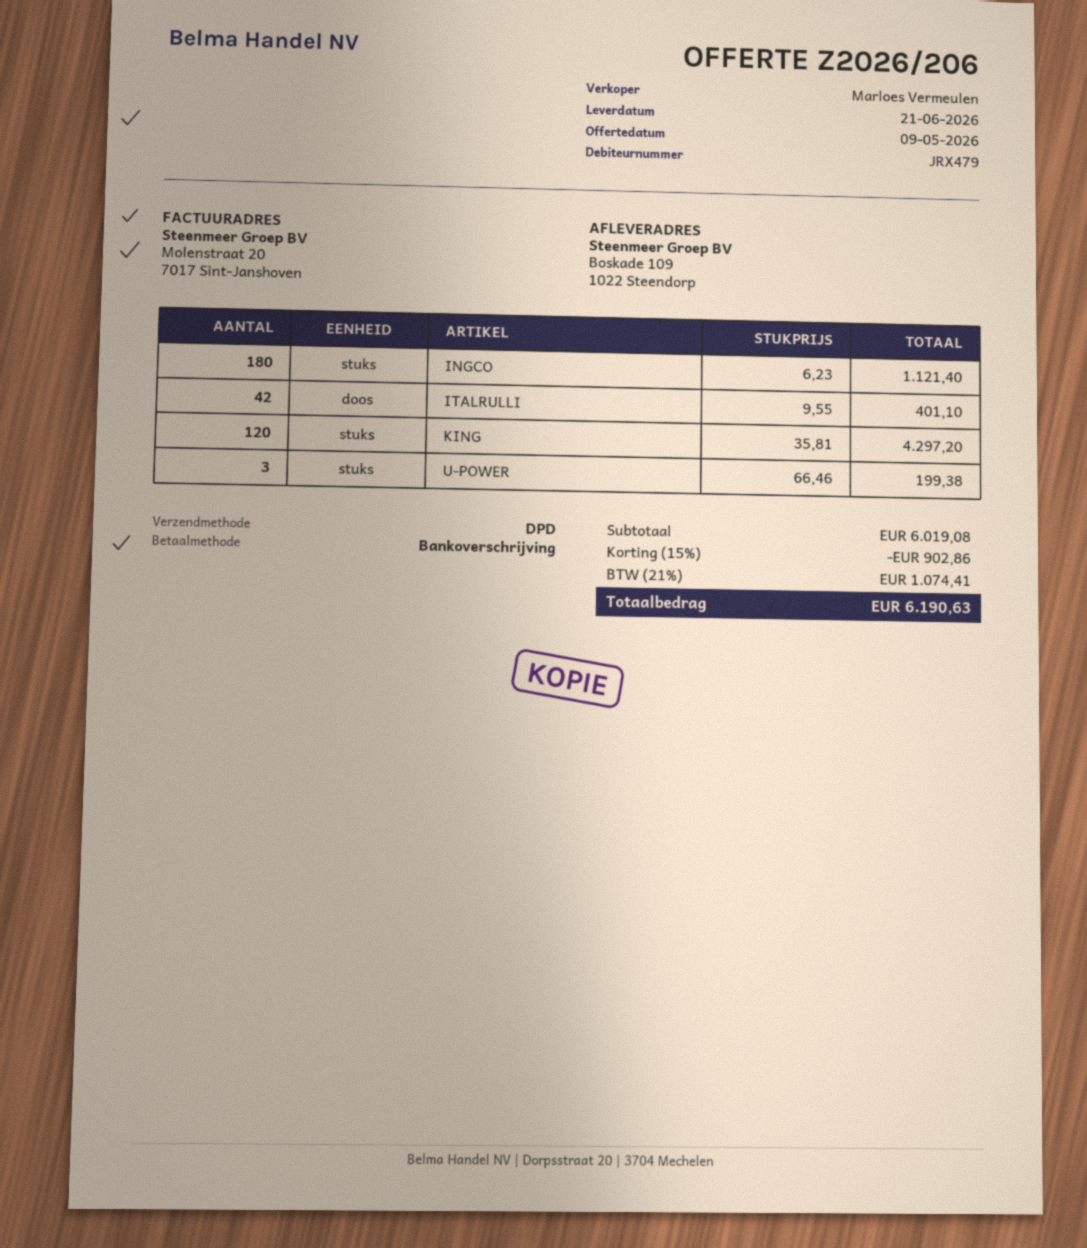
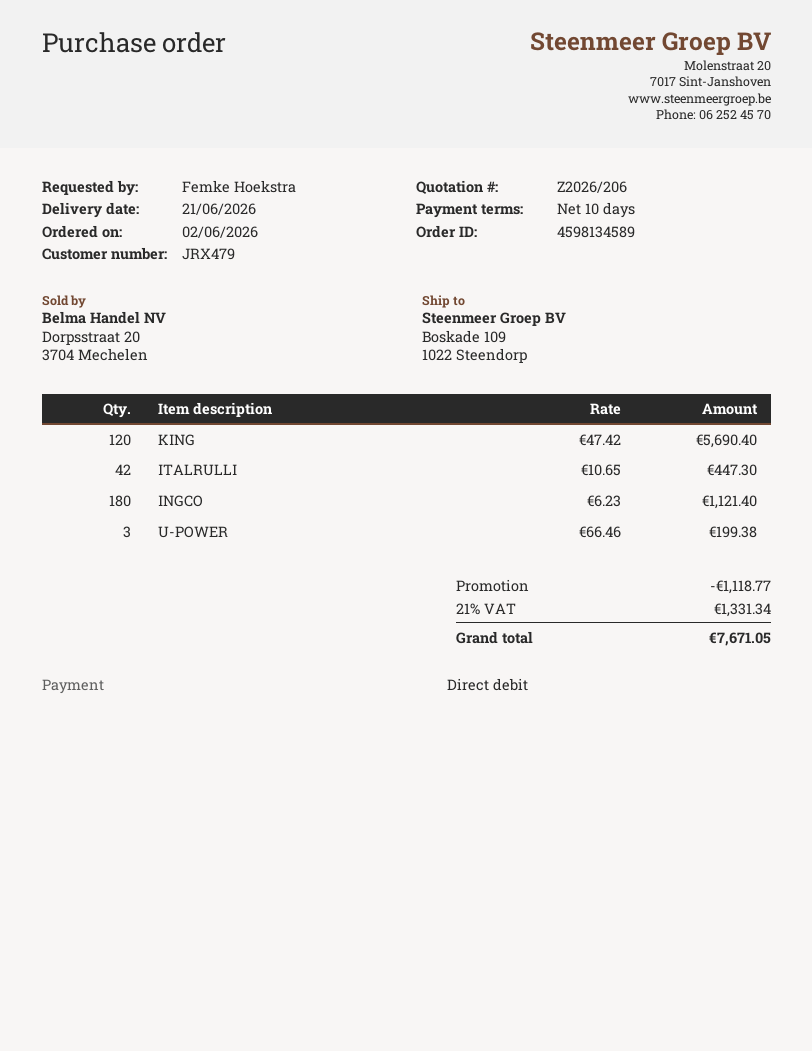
payment method: bank transfer -> direct debit
ITALRULLI: 42 x 9.55 = 401.10 -> 42 x 10.65 = 447.30
KING: 120 x 35.81 = 4297.20 -> 120 x 47.42 = 5690.40
discount: 902.86 -> 1118.77
tax: 21% = 1074.41 -> 21% = 1331.34
total: 6190.63 -> 7671.05

